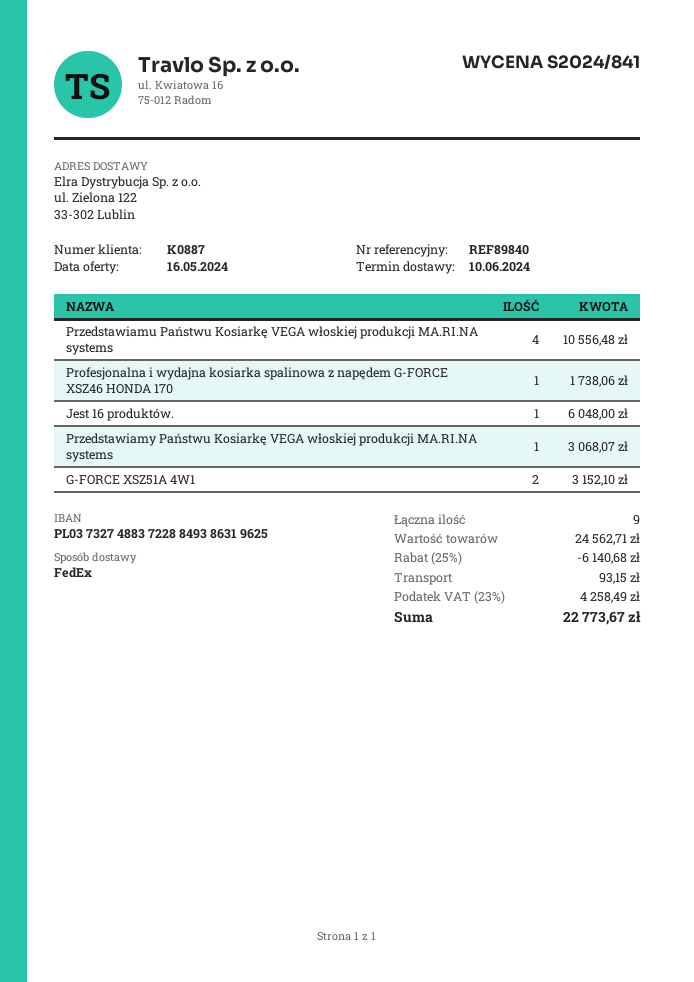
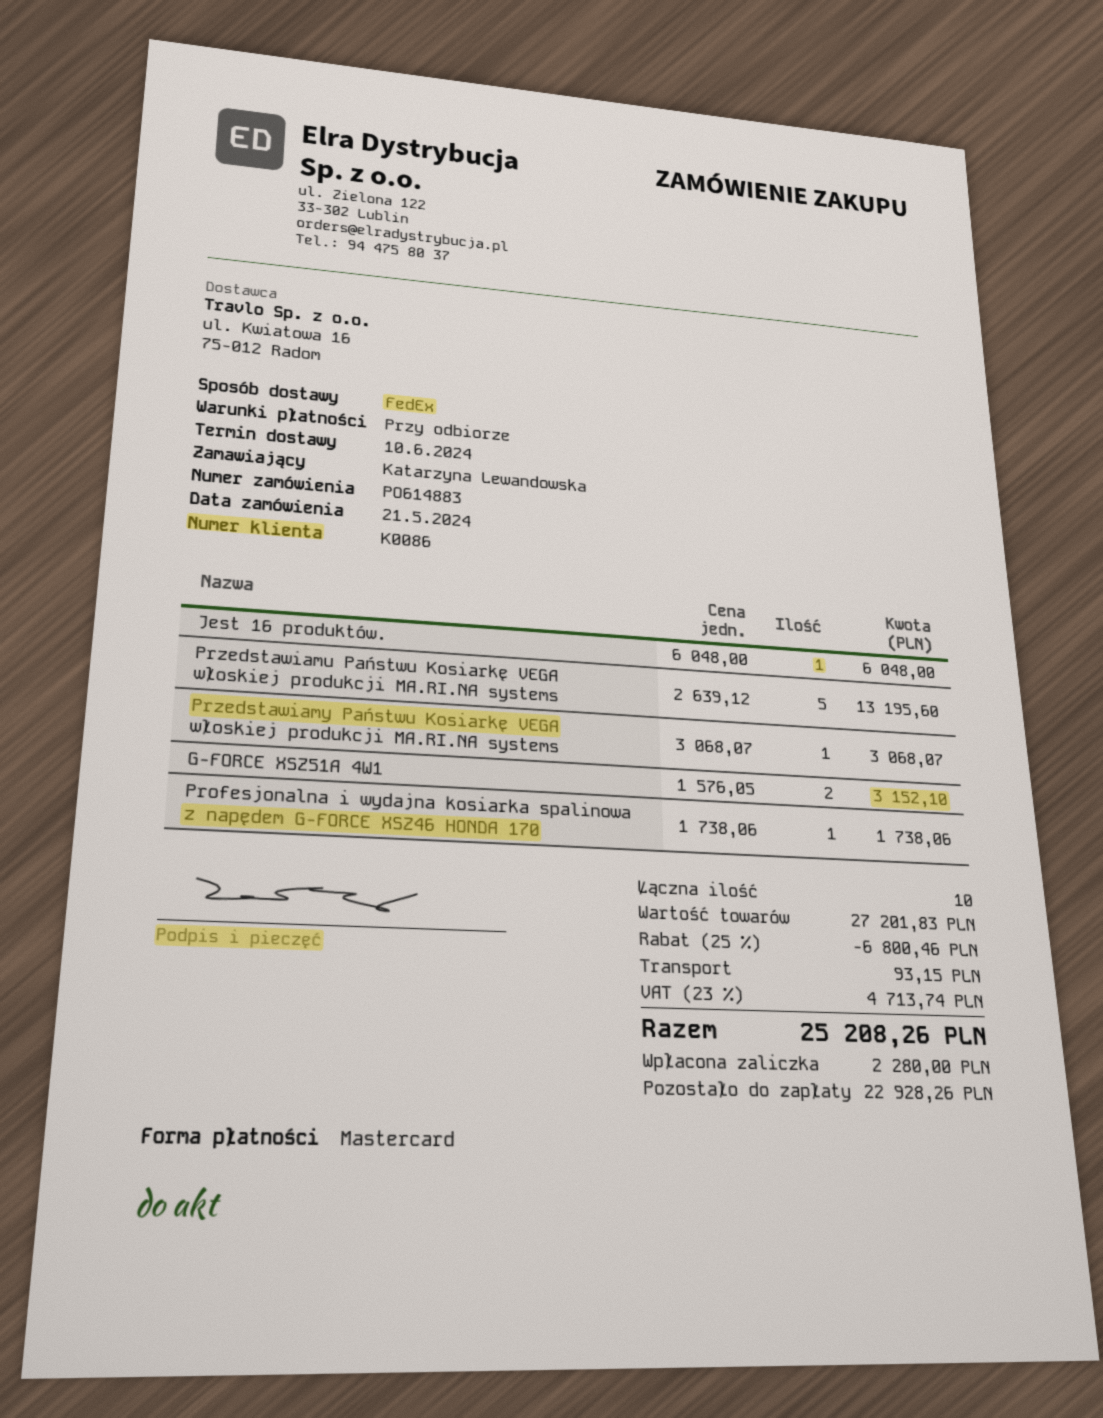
customer number: K0887 -> K0086
Przedstawiamu Państwu Kosiarkę VEGA włoskiej produkcji MA.RI.NA systems: 4 for 10556.48 -> 5 for 13195.60
total quantity: 9 -> 10
subtotal: 24562.71 -> 27201.83
discount: 25% = 6140.68 -> 25% = 6800.46
tax: 23% = 4258.49 -> 23% = 4713.74
total: 22773.67 -> 25208.26

